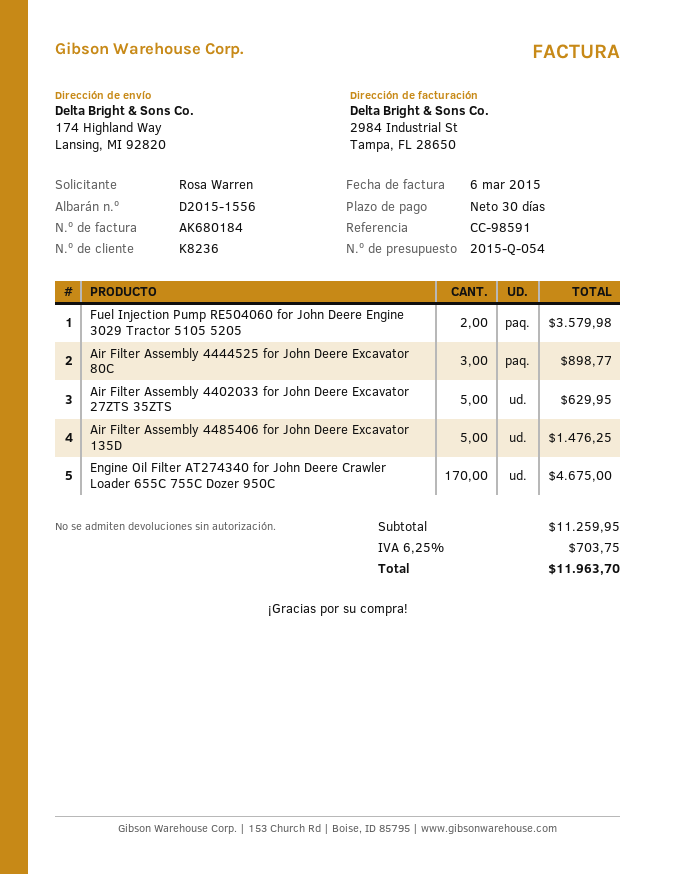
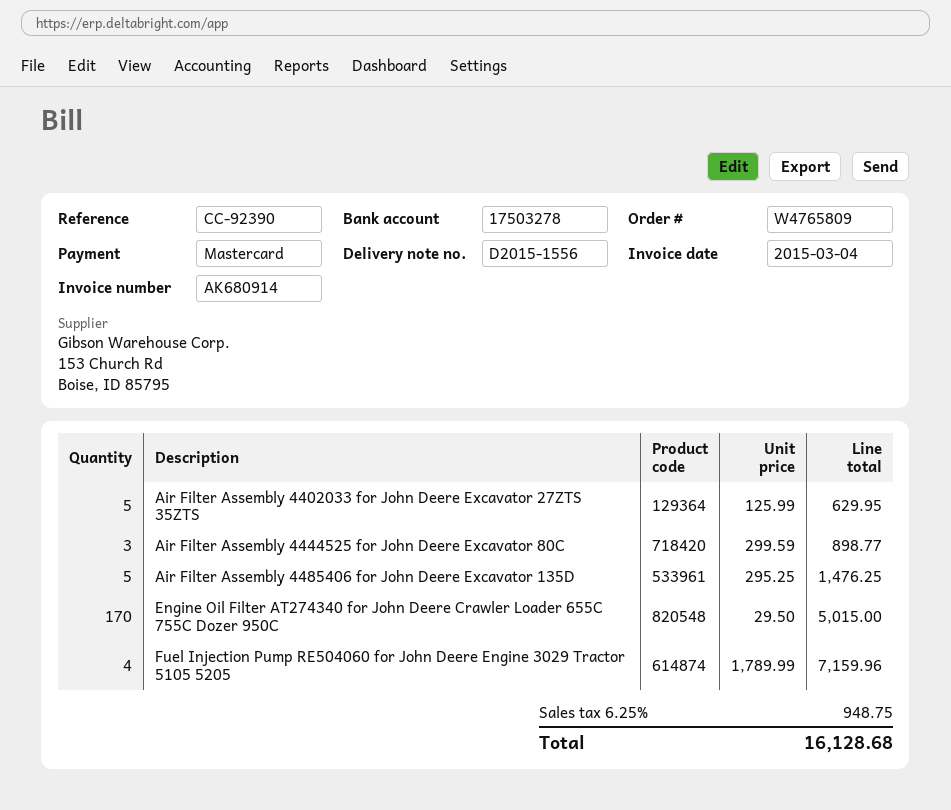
invoice number: AK680184 -> AK680914
invoice date: 2015-03-06 -> 2015-03-04
reference: CC-98591 -> CC-92390
Fuel Injection Pump RE504060 for John Deere Engine 3029 Tractor 5105 5205: 2 for 3579.98 -> 4 for 7159.96
Engine Oil Filter AT274340 for John Deere Crawler Loader 655C 755C Dozer 950C: 170 for 4675.00 -> 170 for 5015.00
tax: 6.25% = 703.75 -> 6.25% = 948.75
total: 11963.70 -> 16128.68

